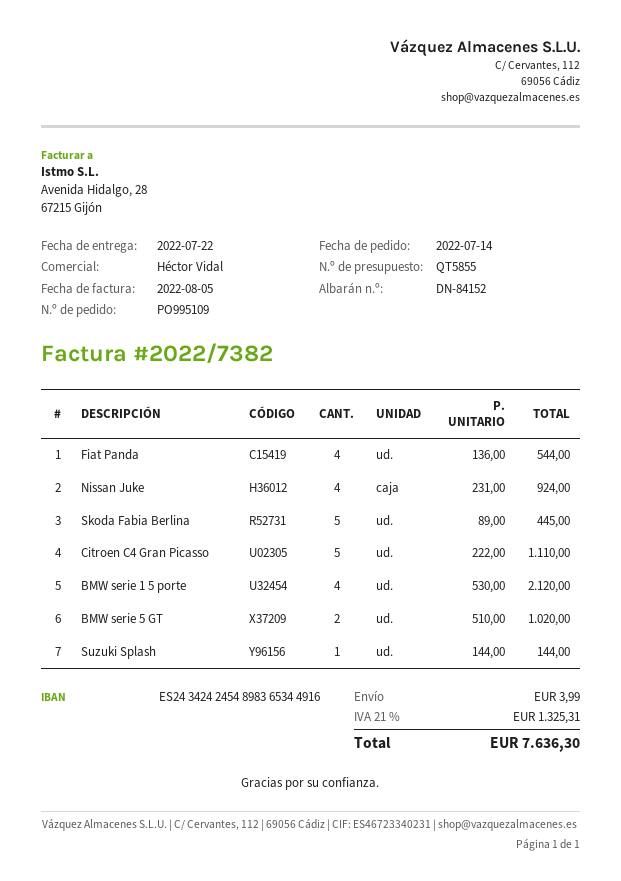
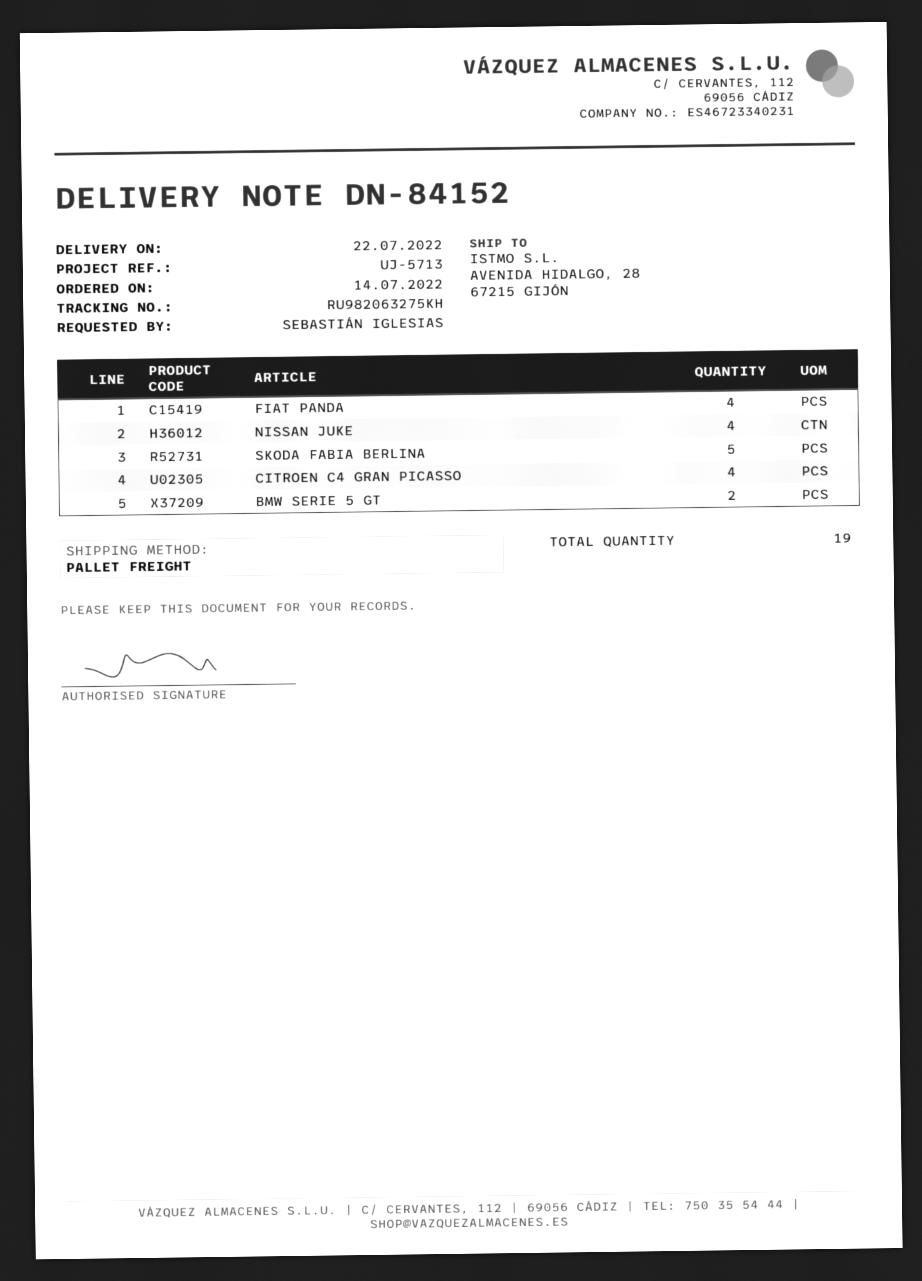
Citroen C4 Gran Picasso: 5 -> 4
BMW serie 1 5 porte: 4 -> none
Suzuki Splash: 1 -> none

